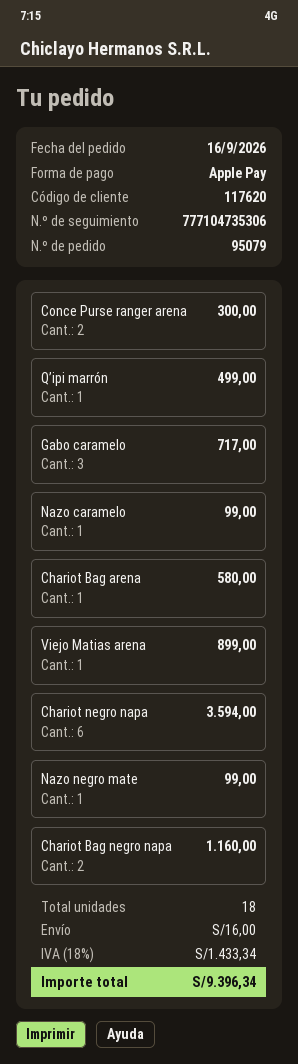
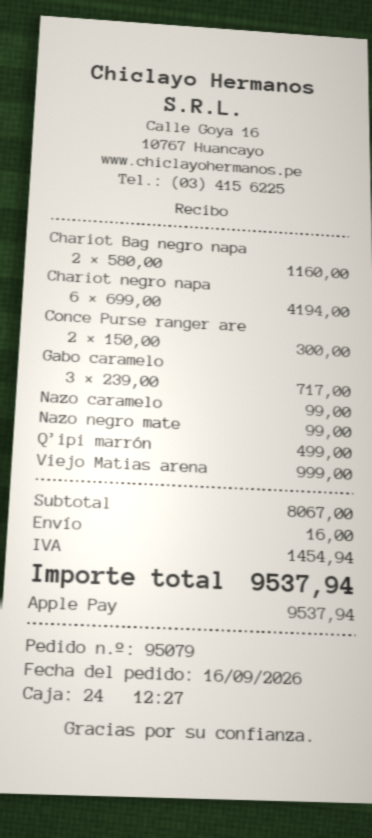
Chariot Bag arena: 1 for 580.00 -> none
Viejo Matias arena: 1 for 899.00 -> 1 for 999.00
Chariot negro napa: 6 for 3594.00 -> 6 for 4194.00
tax: 1433.34 -> 1454.94
total: 9396.34 -> 9537.94

